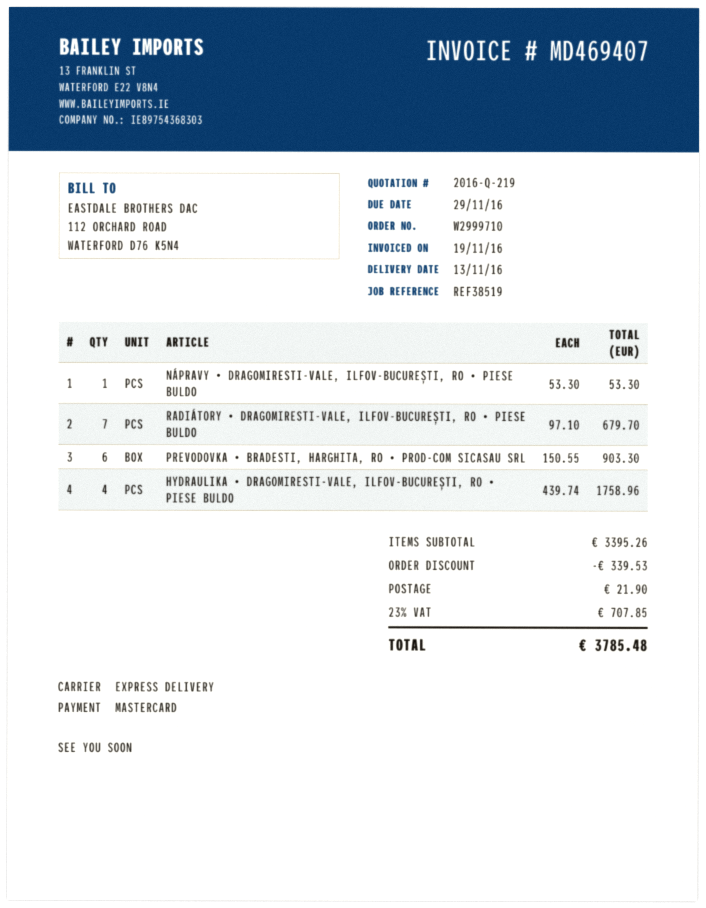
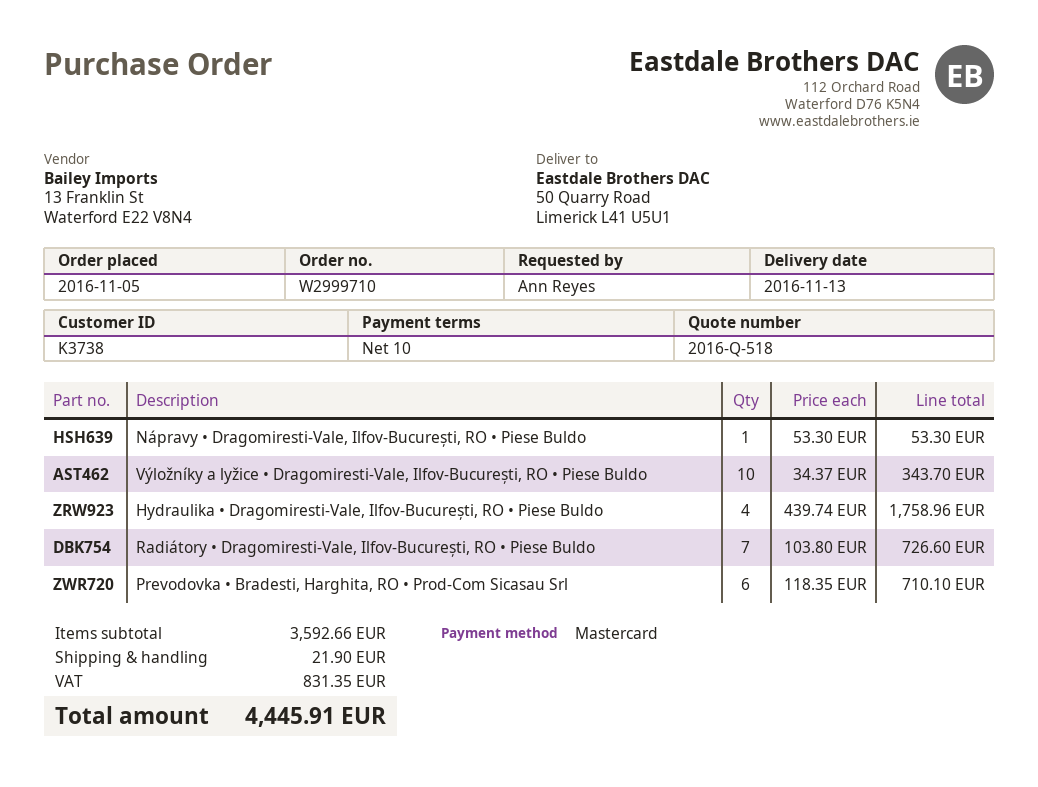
quote number: 2016-Q-219 -> 2016-Q-518
RADIÁTORY • DRAGOMIRESTI-VALE, ILFOV-BUCUREȘTI, RO • PIESE BULDO: 7 x 97.10 = 679.70 -> 7 x 103.80 = 726.60
PREVODOVKA • BRADESTI, HARGHITA, RO • PROD-COM SICASAU SRL: 6 x 150.55 = 903.30 -> 6 x 118.35 = 710.10
Výložníky a lyžice • Dragomiresti-Vale, Ilfov-București, RO • Piese Buldo: none -> 10 x 34.37 = 343.70
subtotal: 3395.26 -> 3592.66
discount: 339.53 -> none
tax: 707.85 -> 831.35
total: 3785.48 -> 4445.91

